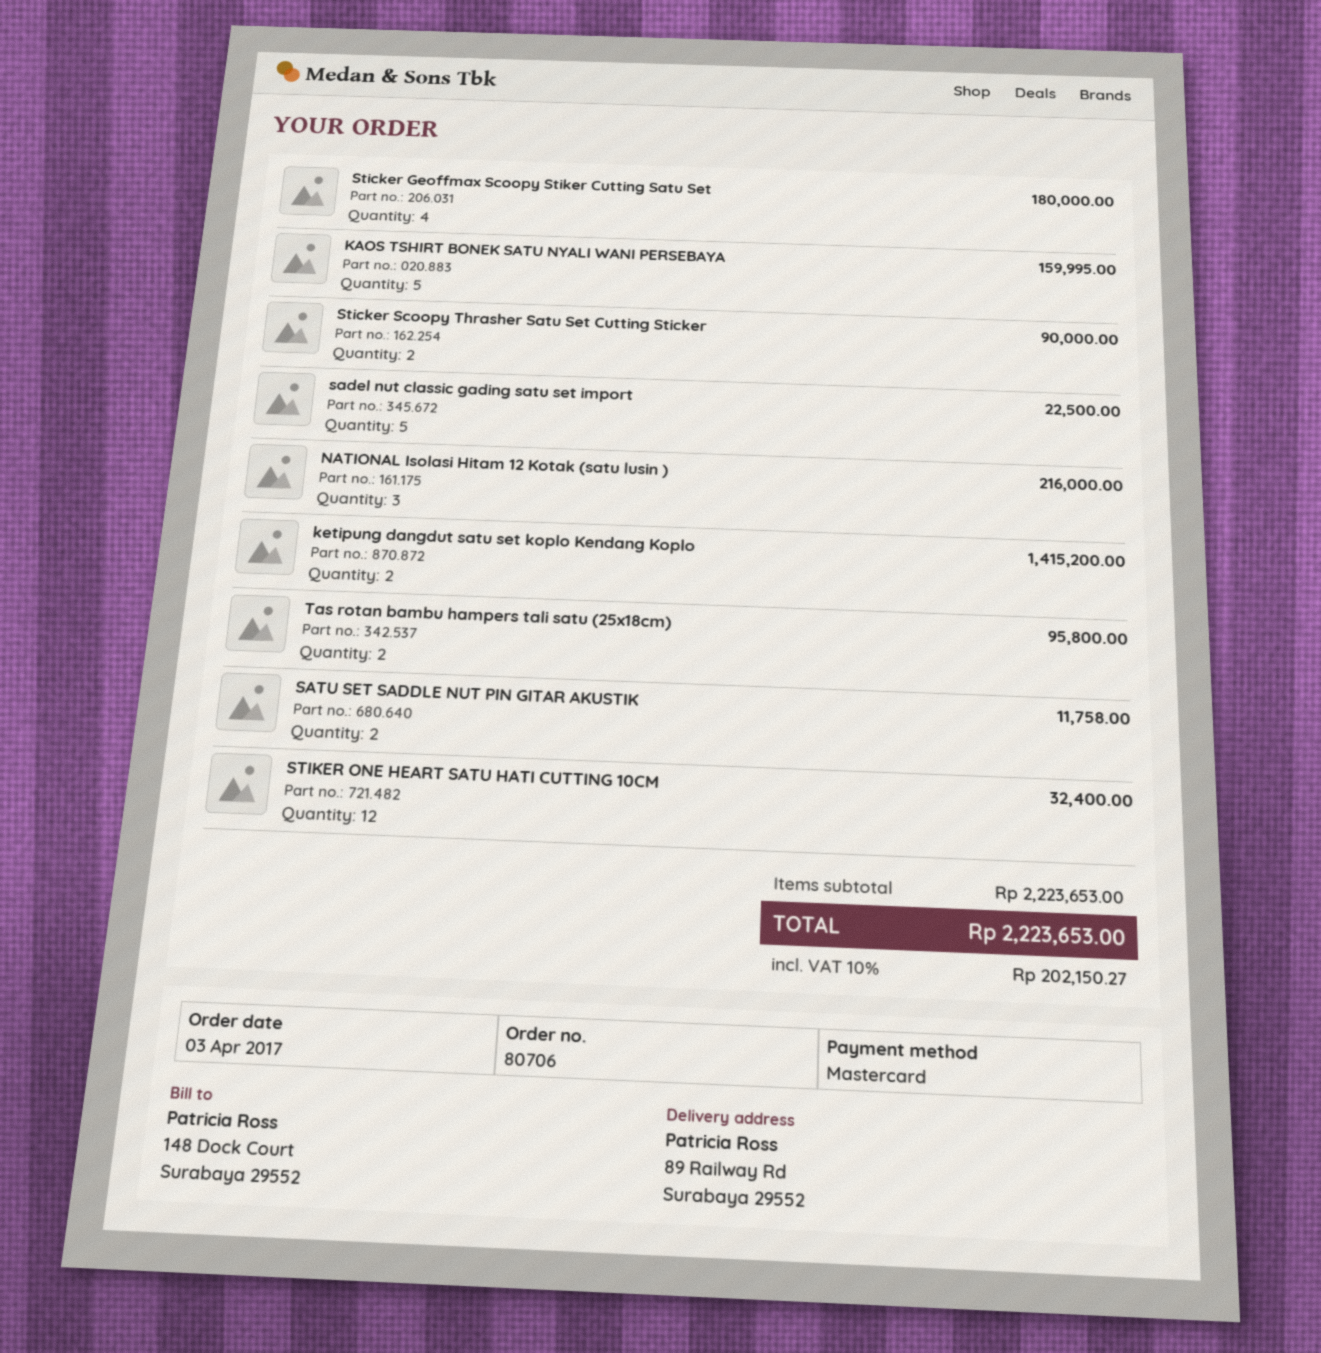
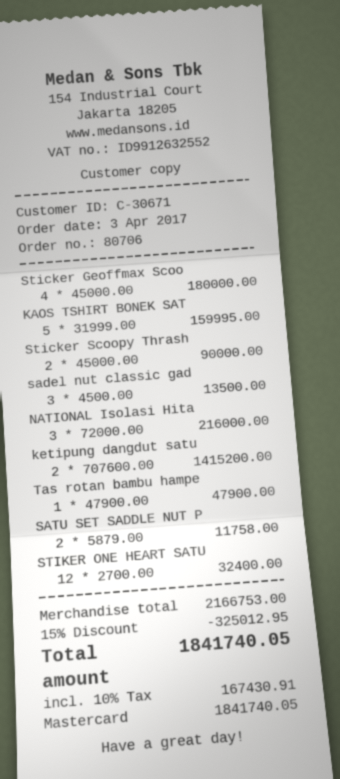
sadel nut classic gading satu set import: 5 for 22500.00 -> 3 for 13500.00
Tas rotan bambu hampers tali satu (25x18cm): 2 for 95800.00 -> 1 for 47900.00
subtotal: 2223653.00 -> 2166753.00
discount: none -> 15% = 325012.95
tax: 10% = 202150.27 -> 10% = 167430.91
total: 2223653.00 -> 1841740.05

